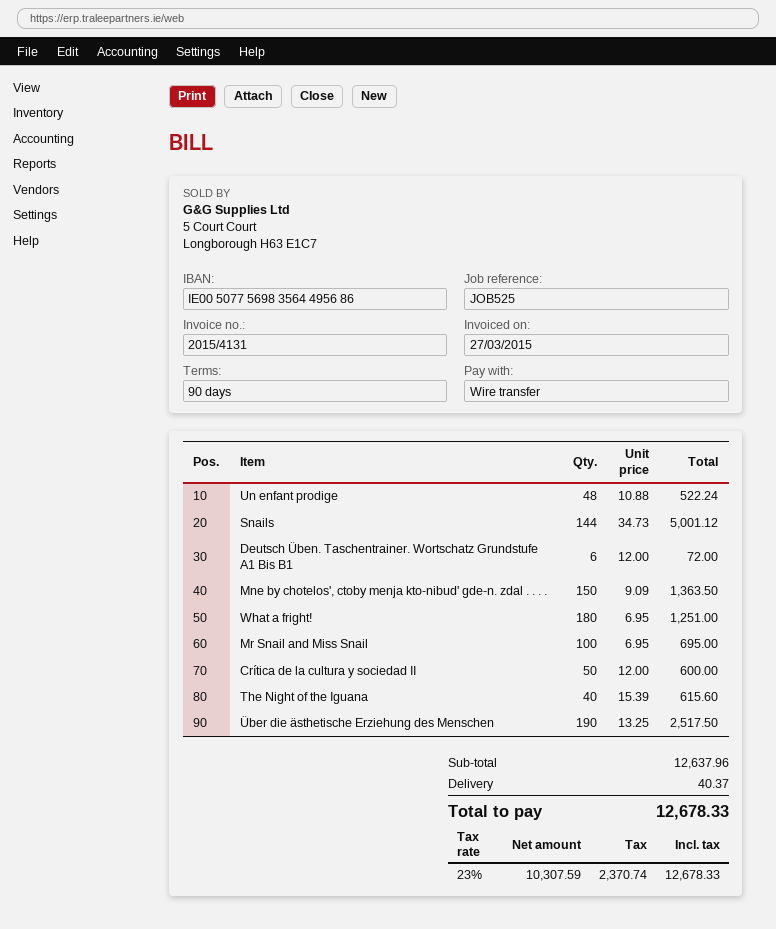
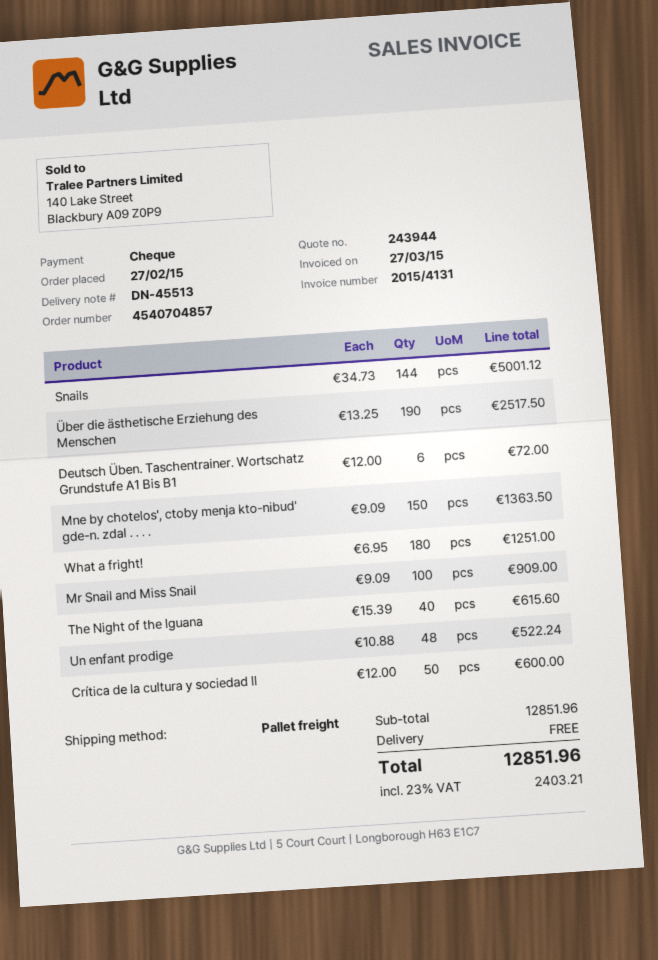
payment method: bank transfer -> cheque
Mr Snail and Miss Snail: 100 x 6.95 = 695.00 -> 100 x 9.09 = 909.00
subtotal: 12637.96 -> 12851.96
shipping: 40.37 -> 0.00
tax: 23% = 2370.74 -> 23% = 2403.21
total: 12678.33 -> 12851.96

